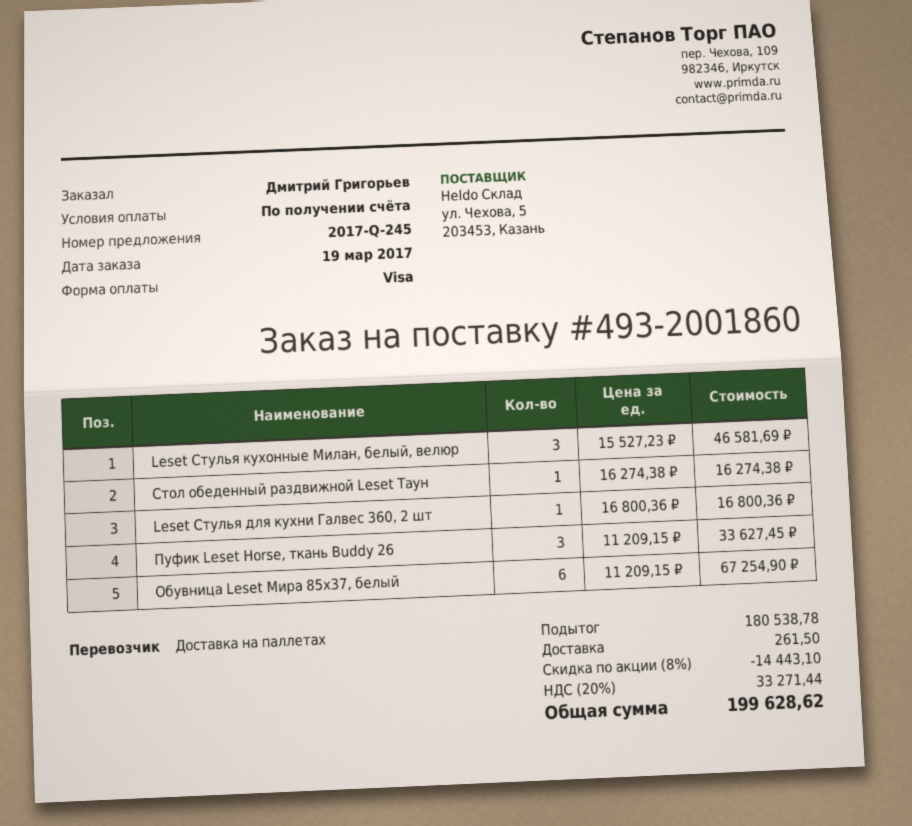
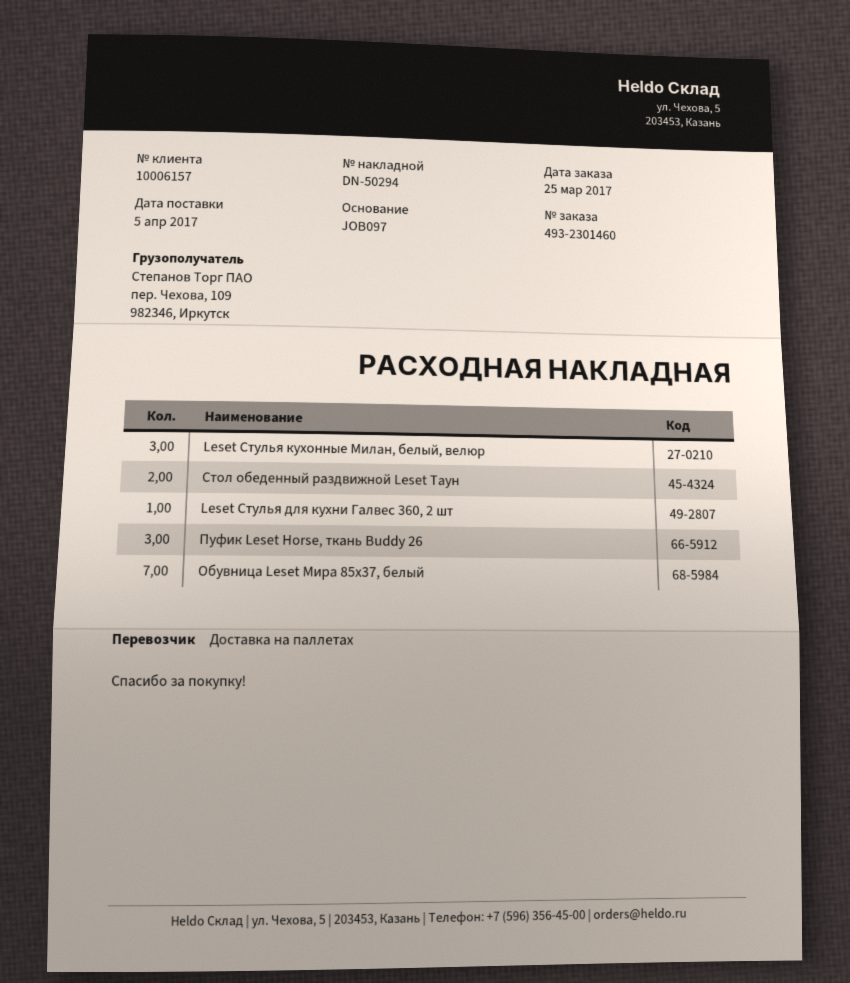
order number: 493-2001860 -> 493-2301460
order date: 2017-03-19 -> 2017-03-25
Стол обеденный раздвижной Leset Таун: 1 -> 2
Обувница Leset Мира 85х37, белый: 6 -> 7

